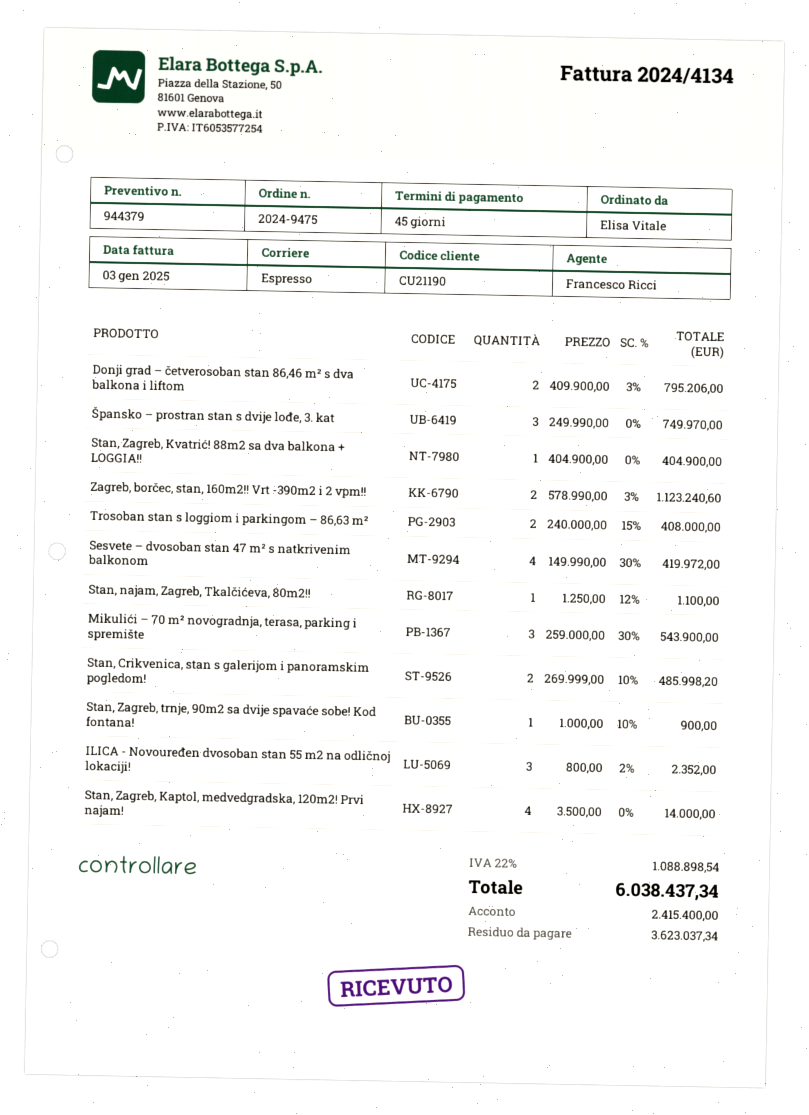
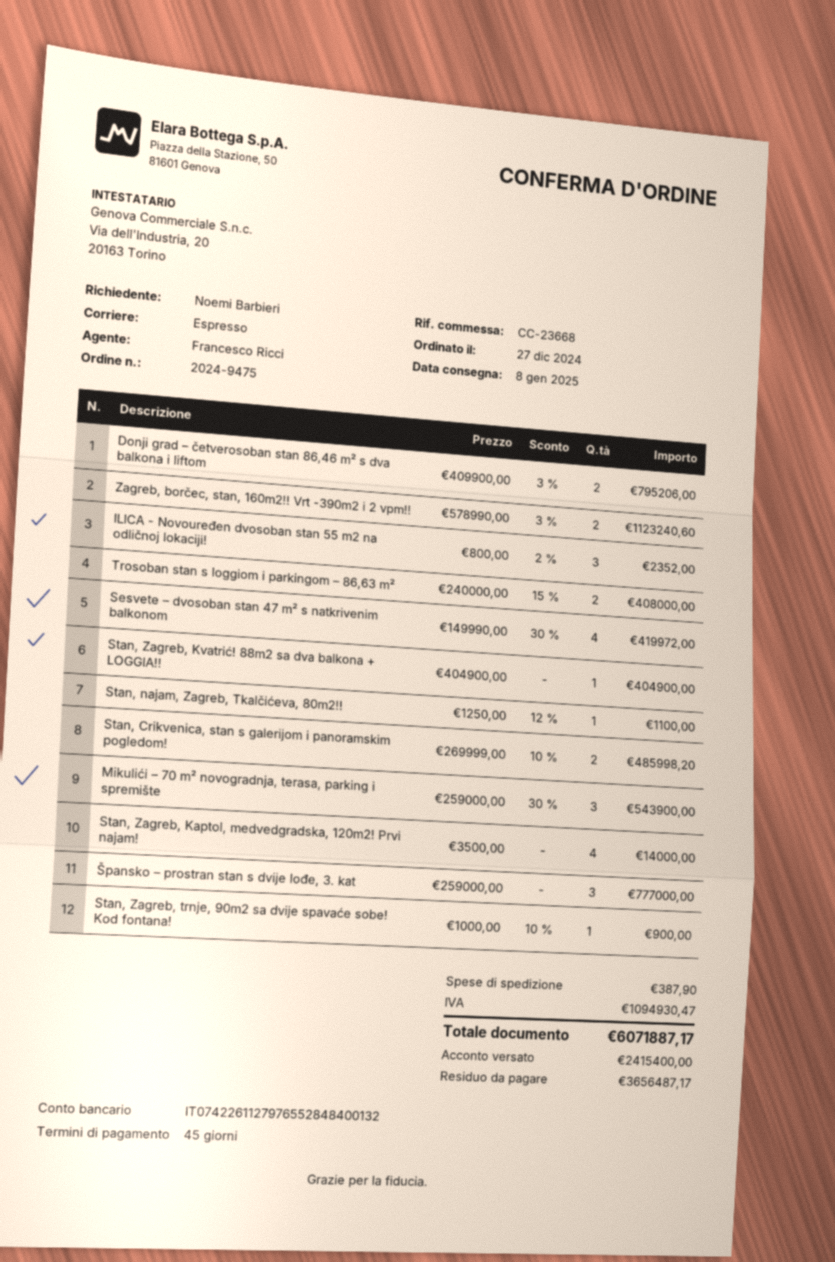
ordered by: Elisa Vitale -> Noemi Barbieri
Špansko – prostran stan s dvije lođe, 3. kat: 3 x 249990.00 = 749970.00 -> 3 x 259000.00 = 777000.00
shipping: none -> 387.90
tax: 1088898.54 -> 1094930.47
total: 6038437.34 -> 6071887.17
balance: 3623037.34 -> 3656487.17

